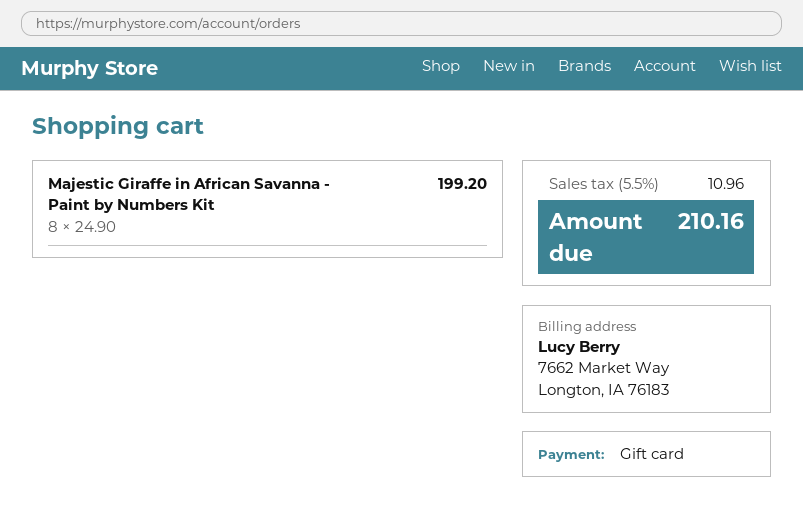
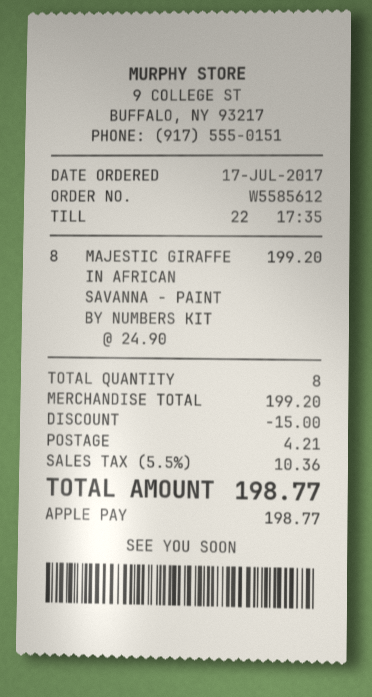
payment method: gift card -> Apple Pay
discount: none -> 15.00
shipping: none -> 4.21
tax: 5.5% = 10.96 -> 5.5% = 10.36
total: 210.16 -> 198.77

